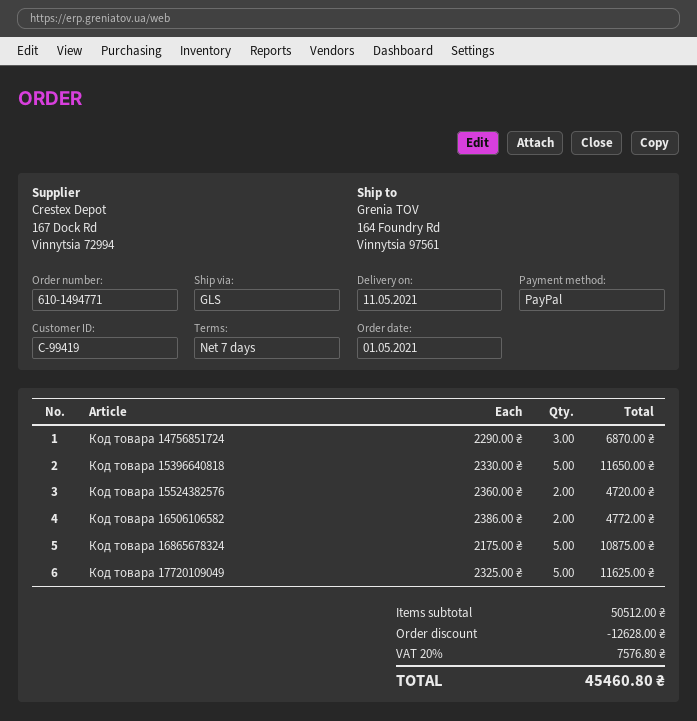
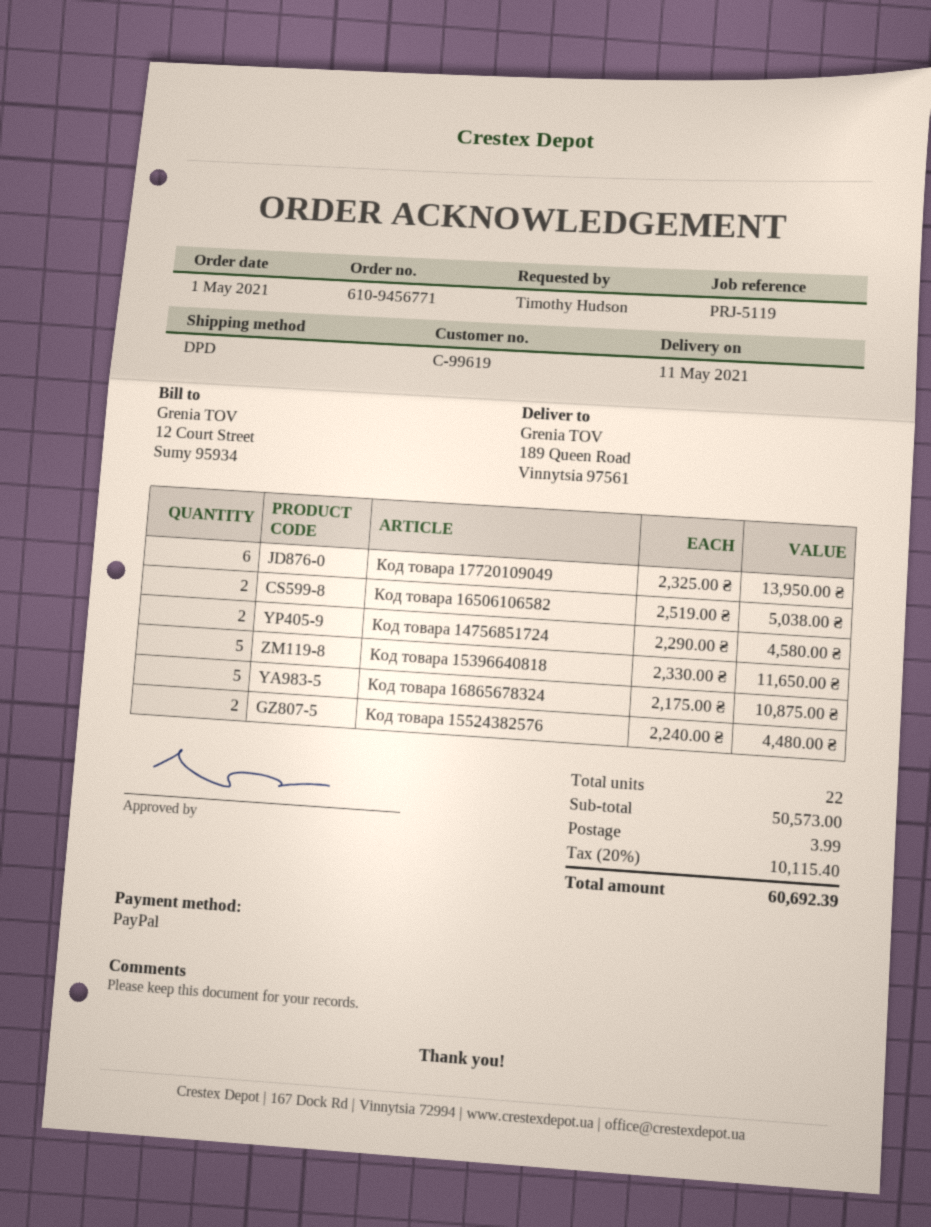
order number: 610-1494771 -> 610-9456771
customer number: C-99419 -> C-99619
shipping method: GLS -> DPD
ship to: 164 Foundry Rd, Vinnytsia 97561 -> 189 Queen Road, Vinnytsia 97561
Код товара 14756851724: 3 x 2290.00 = 6870.00 -> 2 x 2290.00 = 4580.00
Код товара 15524382576: 2 x 2360.00 = 4720.00 -> 2 x 2240.00 = 4480.00
Код товара 16506106582: 2 x 2386.00 = 4772.00 -> 2 x 2519.00 = 5038.00
Код товара 17720109049: 5 x 2325.00 = 11625.00 -> 6 x 2325.00 = 13950.00
subtotal: 50512.00 -> 50573.00
discount: 12628.00 -> none
shipping: none -> 3.99
tax: 20% = 7576.80 -> 20% = 10115.40
total: 45460.80 -> 60692.39

